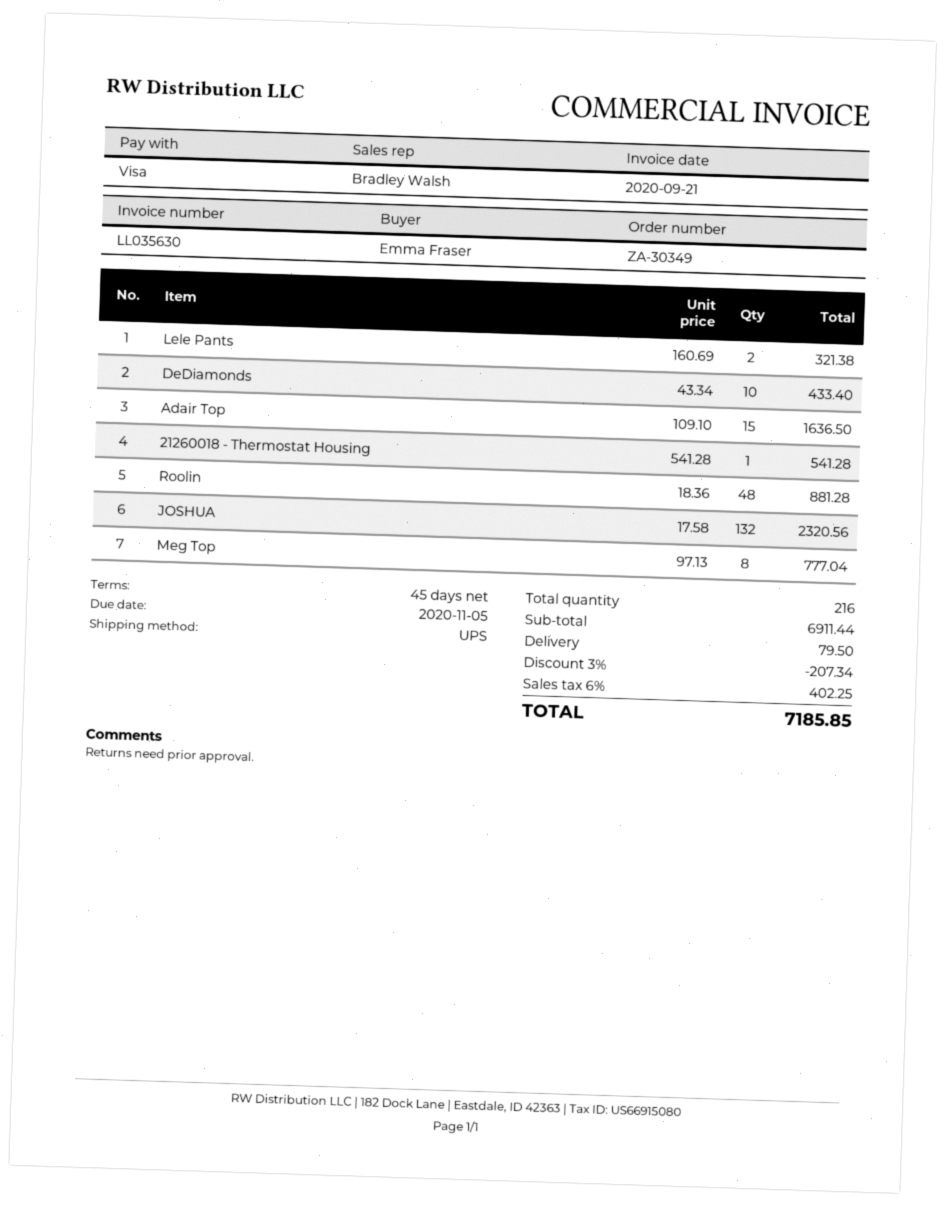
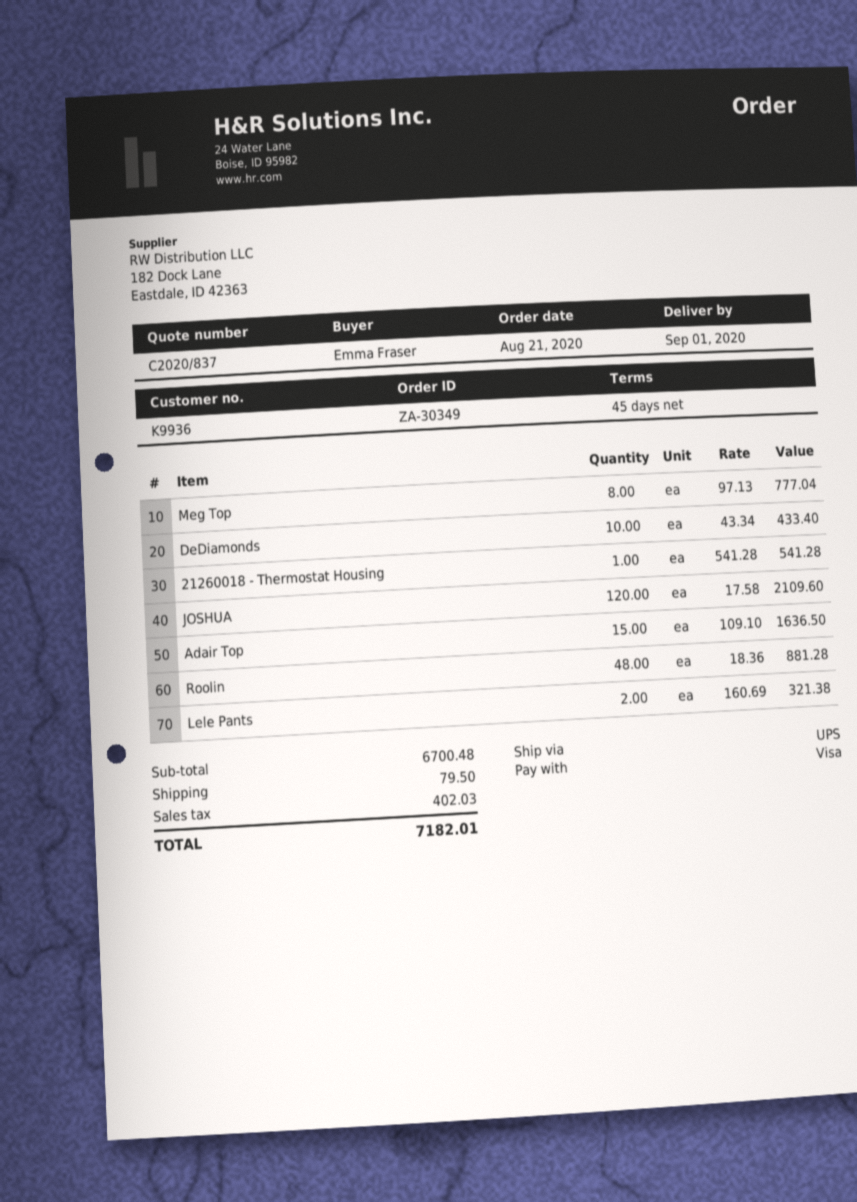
JOSHUA: 132 x 17.58 = 2320.56 -> 120 x 17.58 = 2109.60
subtotal: 6911.44 -> 6700.48
discount: 3% = 207.34 -> none
tax: 402.25 -> 402.03
total: 7185.85 -> 7182.01

